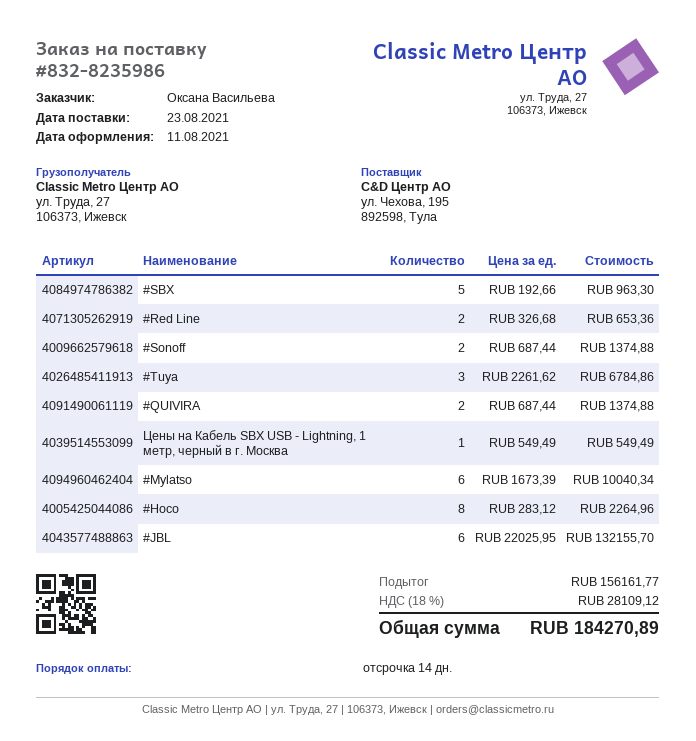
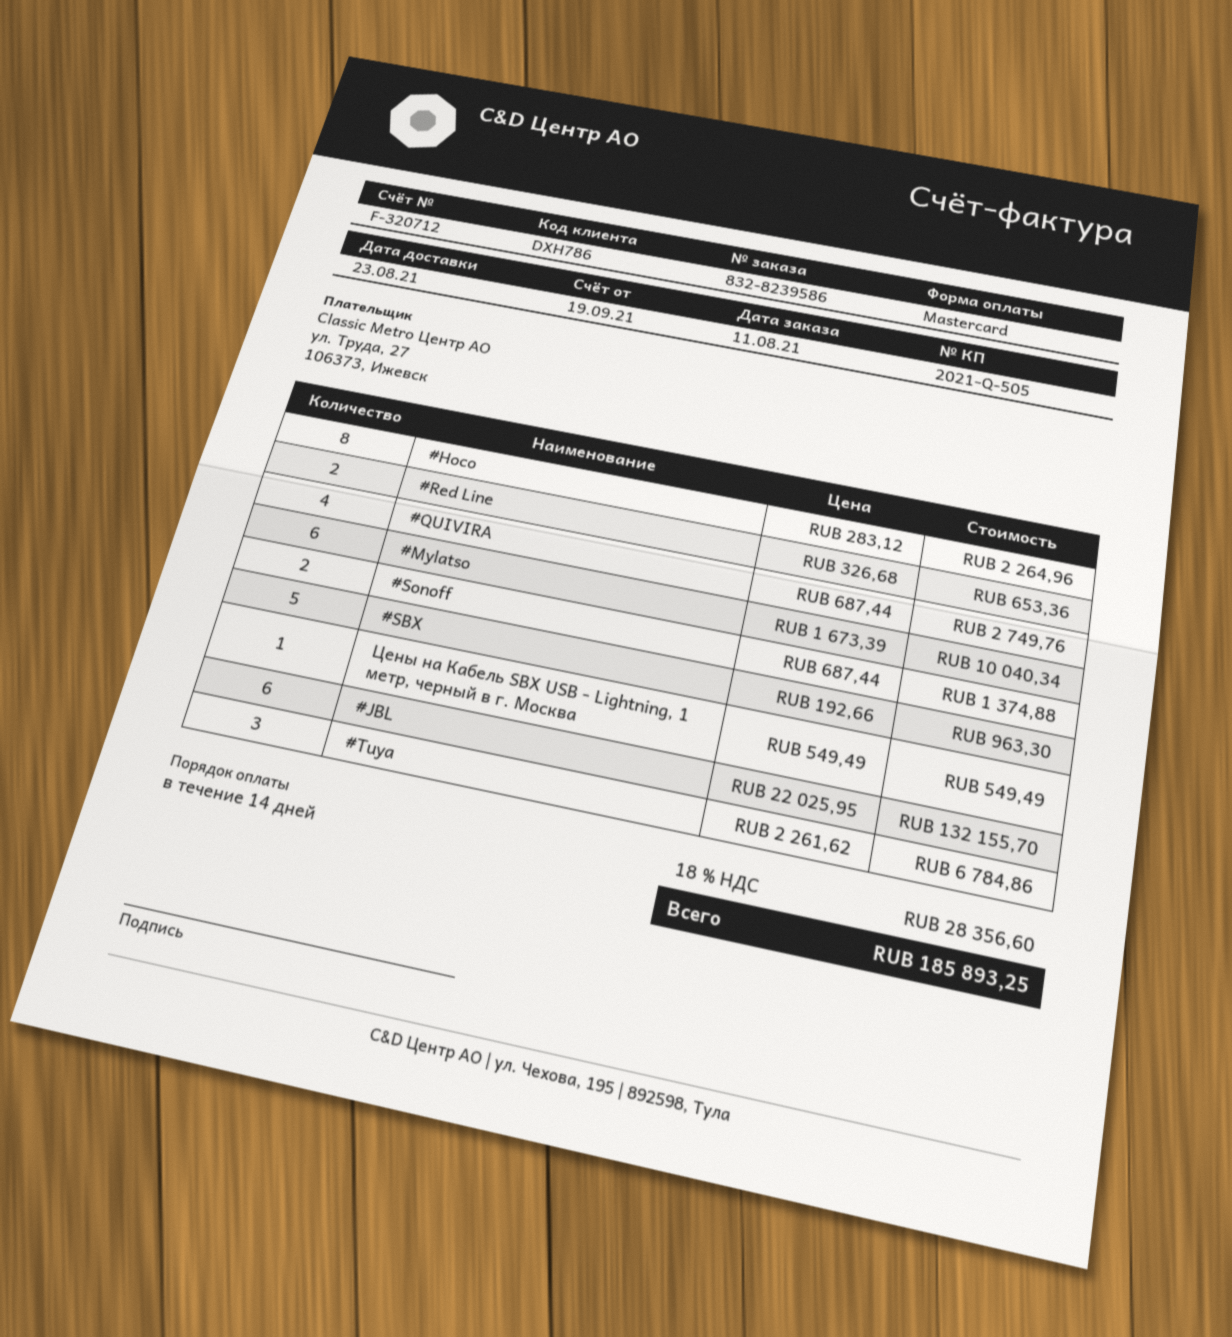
order number: 832-8235986 -> 832-8239586
#QUIVIRA: 2 x 687.44 = 1374.88 -> 4 x 687.44 = 2749.76
tax: 18% = 28109.12 -> 18% = 28356.60
total: 184270.89 -> 185893.25

